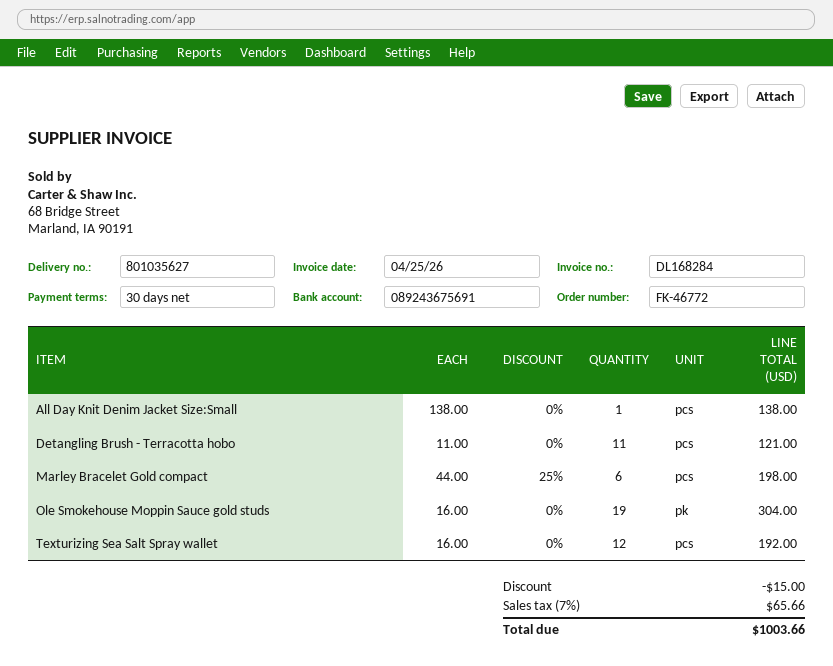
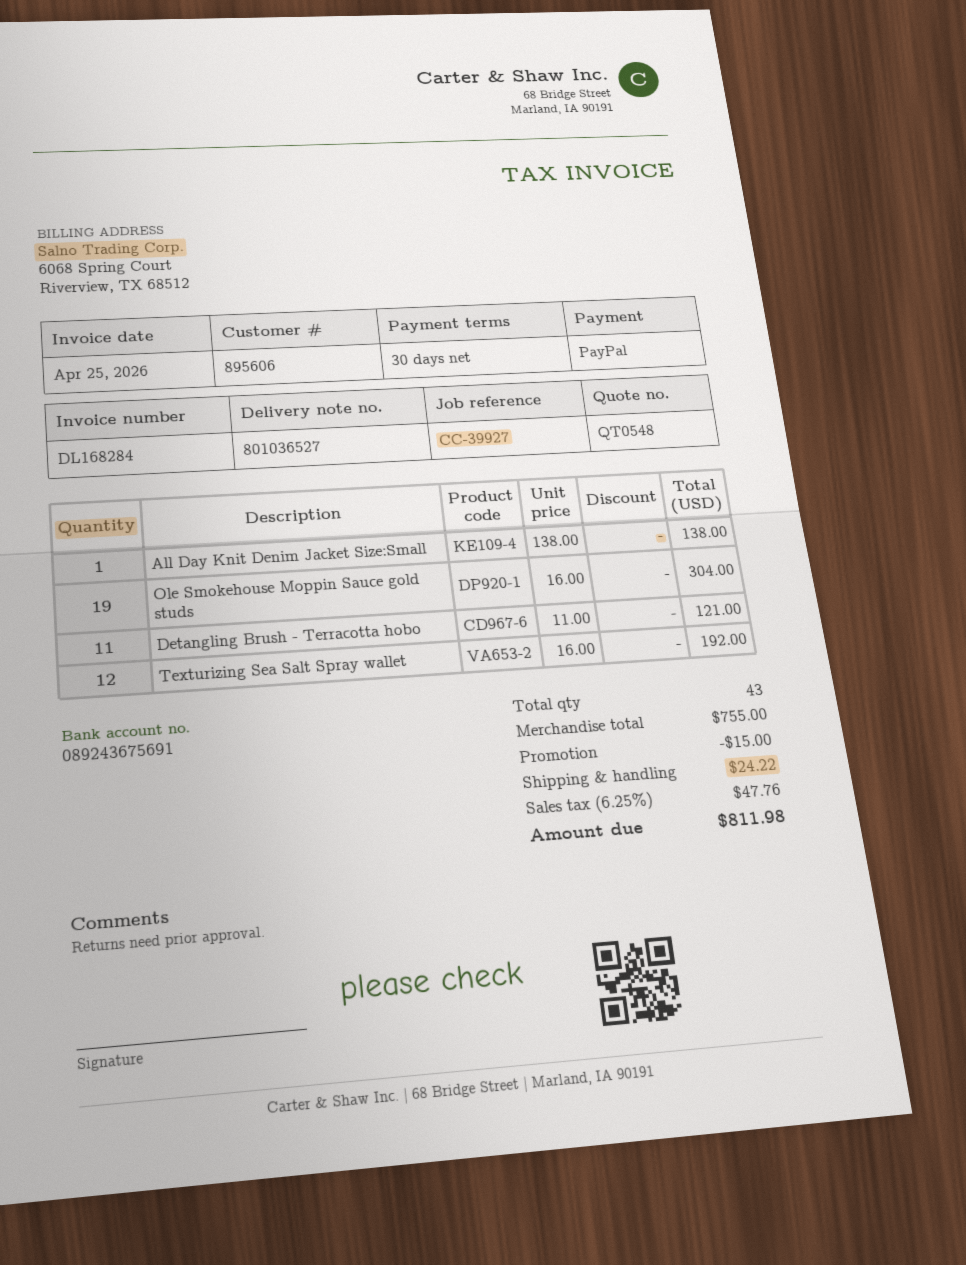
delivery note number: 801035627 -> 801036527
Marley Bracelet Gold compact: 6 x 44.00 - 25% = 198.00 -> none
shipping: none -> 24.22
tax: 7% = 65.66 -> 6.25% = 47.76
total: 1003.66 -> 811.98

